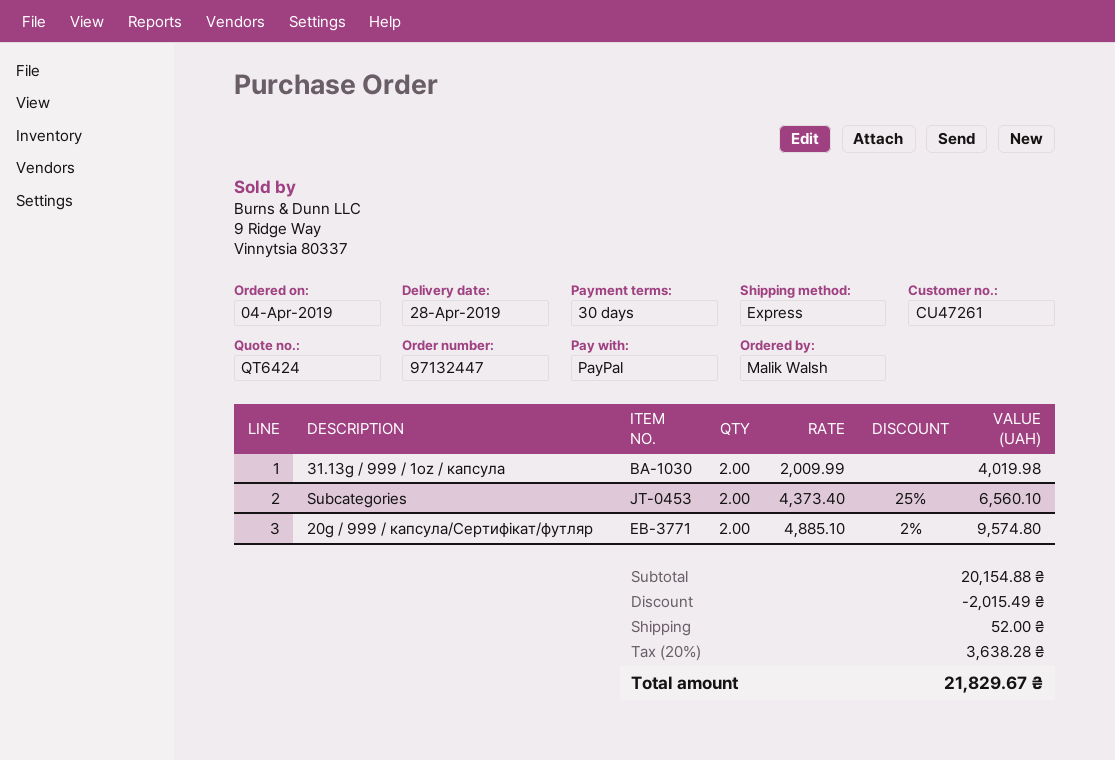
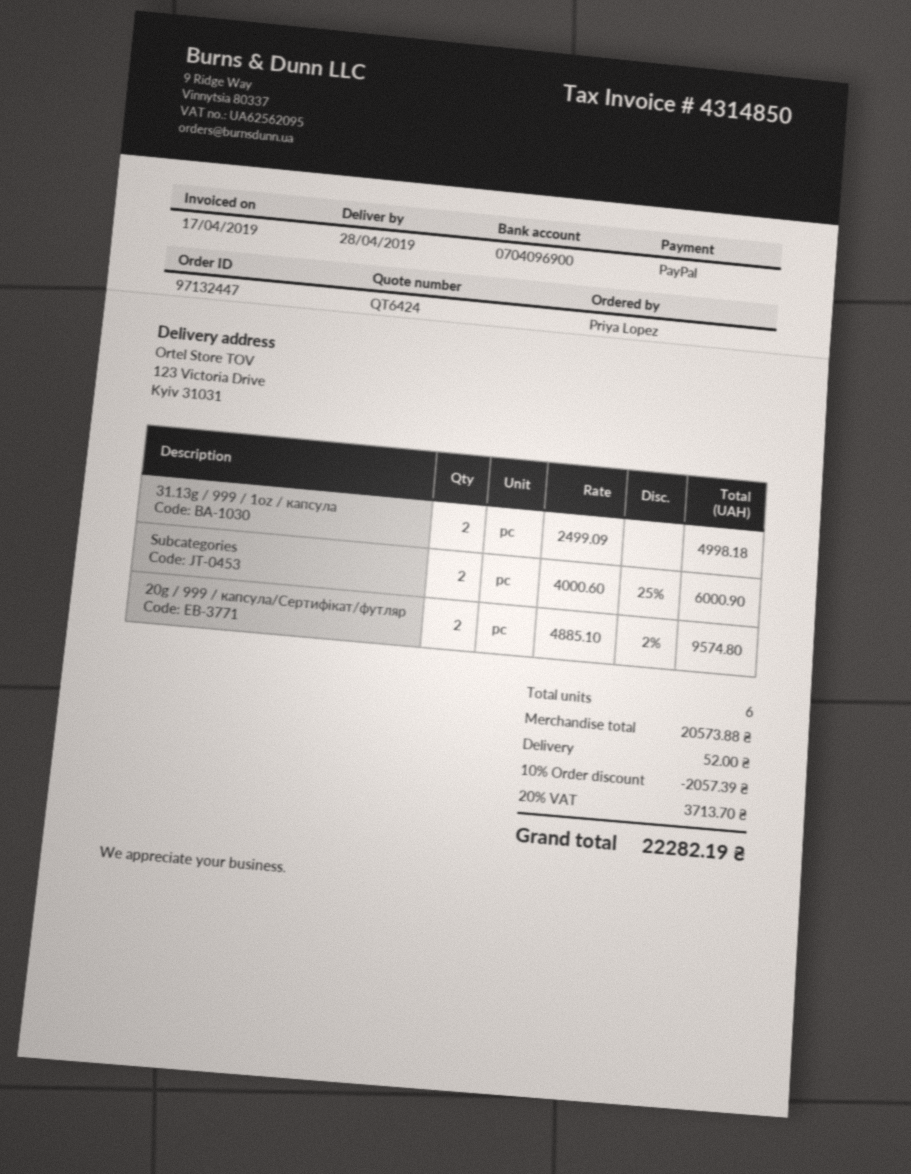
ordered by: Malik Walsh -> Priya Lopez
31.13g / 999 / 1oz / капсула: 2 x 2009.99 = 4019.98 -> 2 x 2499.09 = 4998.18
Subcategories: 2 x 4373.40 - 25% = 6560.10 -> 2 x 4000.60 - 25% = 6000.90
subtotal: 20154.88 -> 20573.88
discount: 2015.49 -> 2057.39
tax: 20% = 3638.28 -> 20% = 3713.70
total: 21829.67 -> 22282.19

